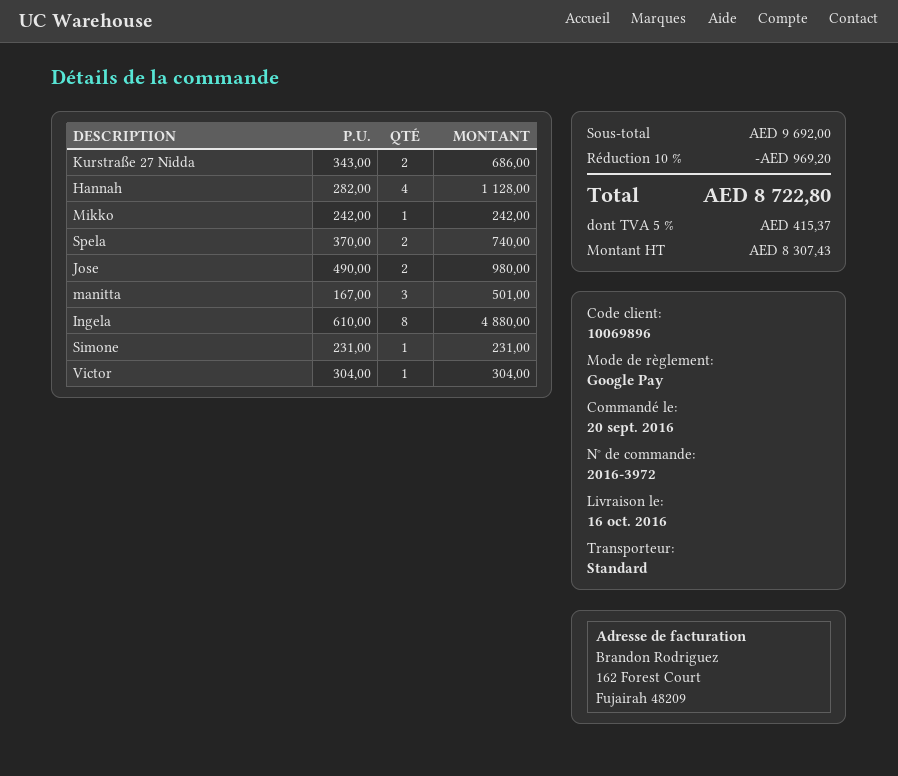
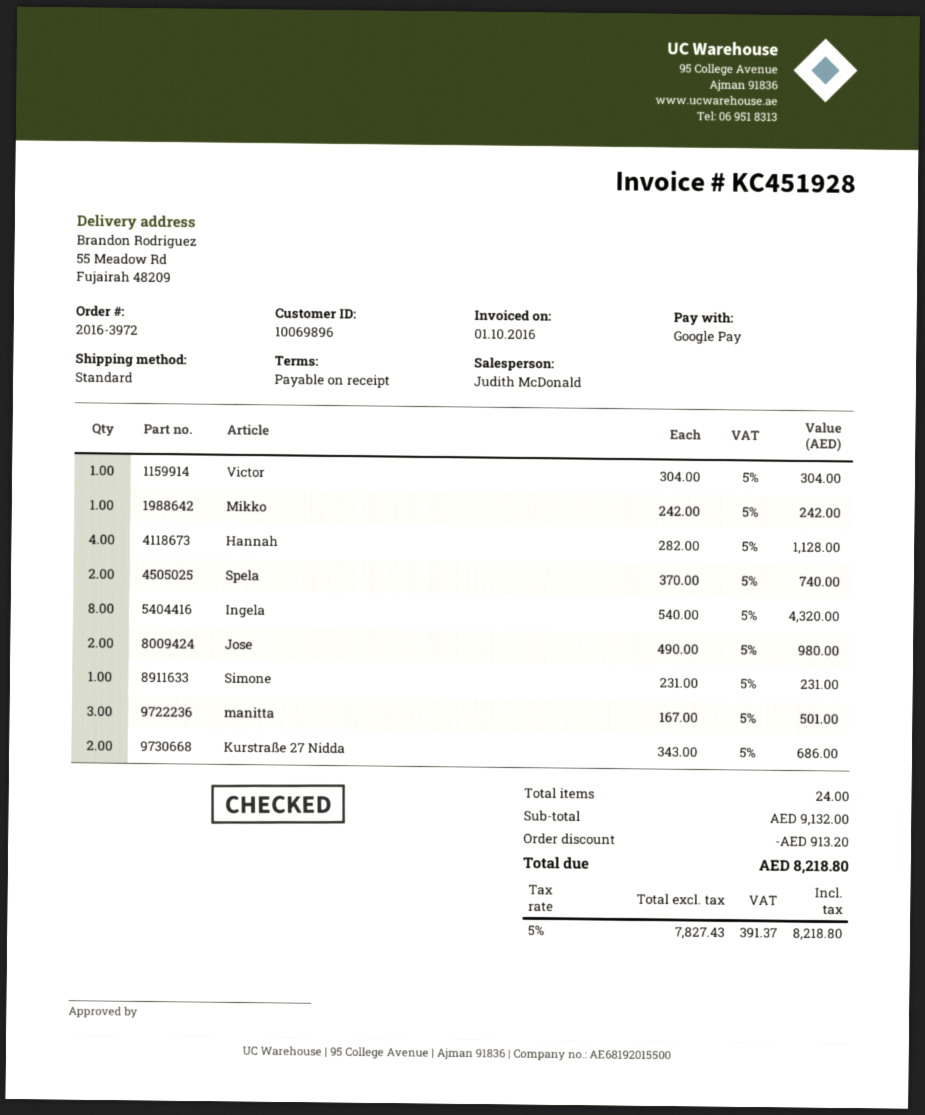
Ingela: 8 x 610.00 = 4880.00 -> 8 x 540.00 = 4320.00
subtotal: 9692.00 -> 9132.00
discount: 969.20 -> 913.20
net: 8307.43 -> 7827.43
tax: 5% = 415.37 -> 5% = 391.37
total: 8722.80 -> 8218.80

